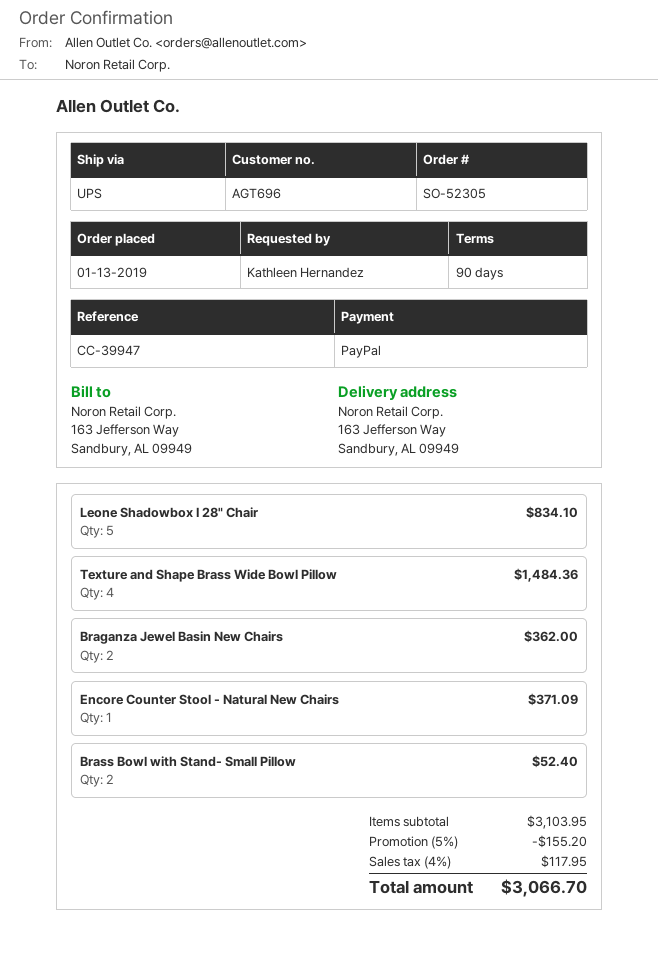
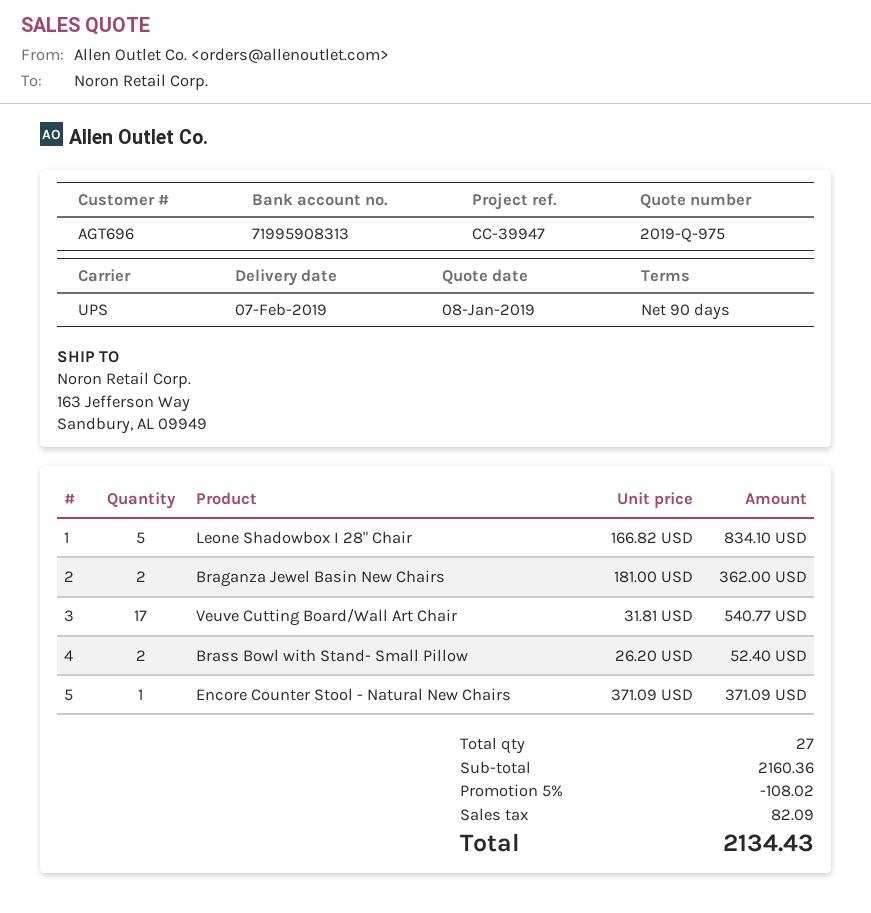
Texture and Shape Brass Wide Bowl Pillow: 4 for 1484.36 -> none
Veuve Cutting Board/Wall Art Chair: none -> 17 for 540.77
subtotal: 3103.95 -> 2160.36
discount: 5% = 155.20 -> 5% = 108.02
tax: 117.95 -> 82.09
total: 3066.70 -> 2134.43

